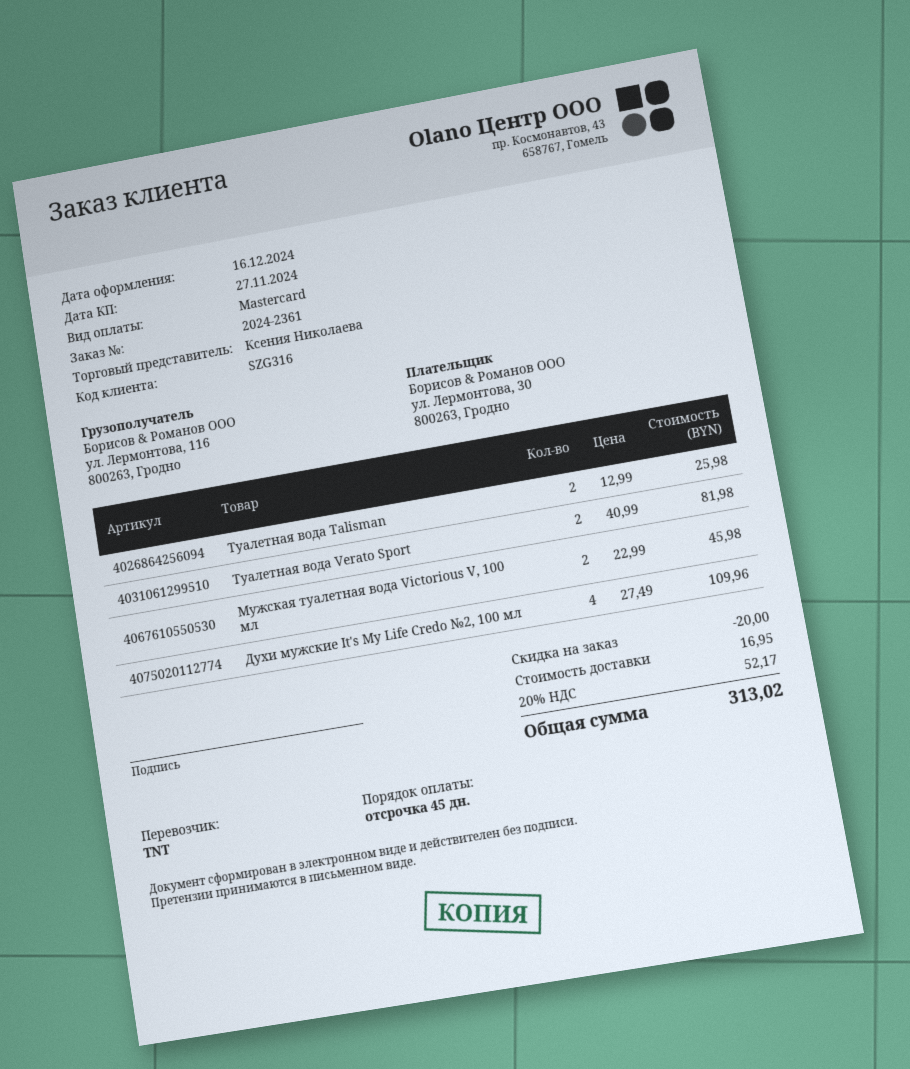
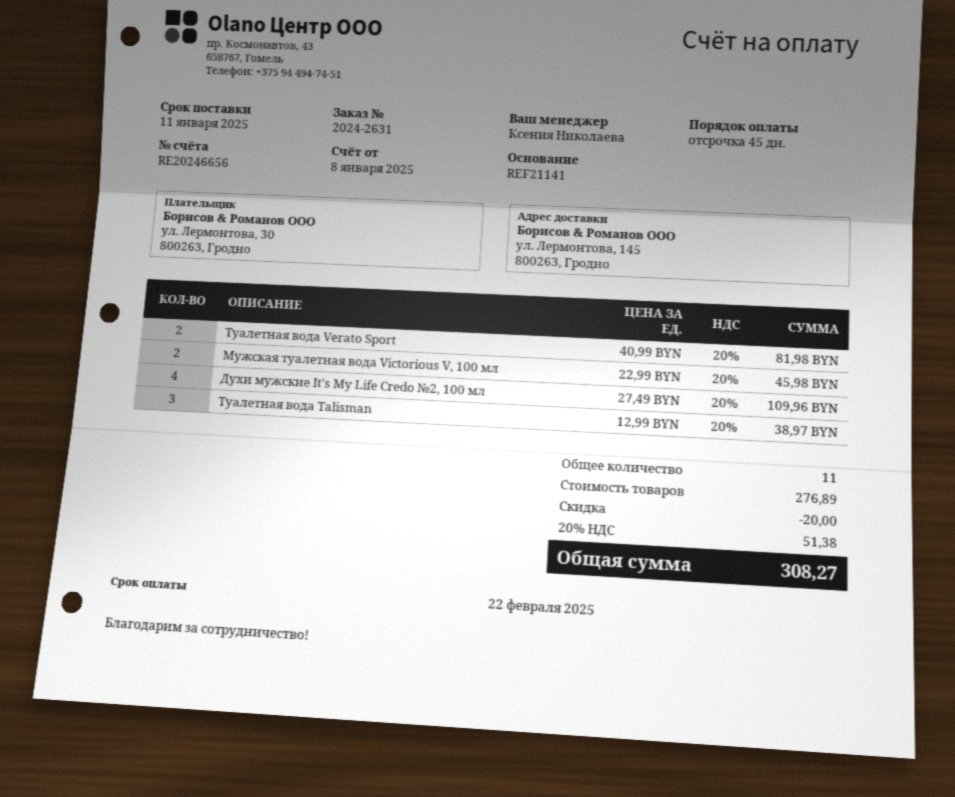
order number: 2024-2361 -> 2024-2631
ship to: ул. Лермонтова, 116, 800263, Гродно -> ул. Лермонтова, 145, 800263, Гродно
Туалетная вода Talisman: 2 x 12.99 = 25.98 -> 3 x 12.99 = 38.97
shipping: 16.95 -> none
tax: 20% = 52.17 -> 20% = 51.38
total: 313.02 -> 308.27

